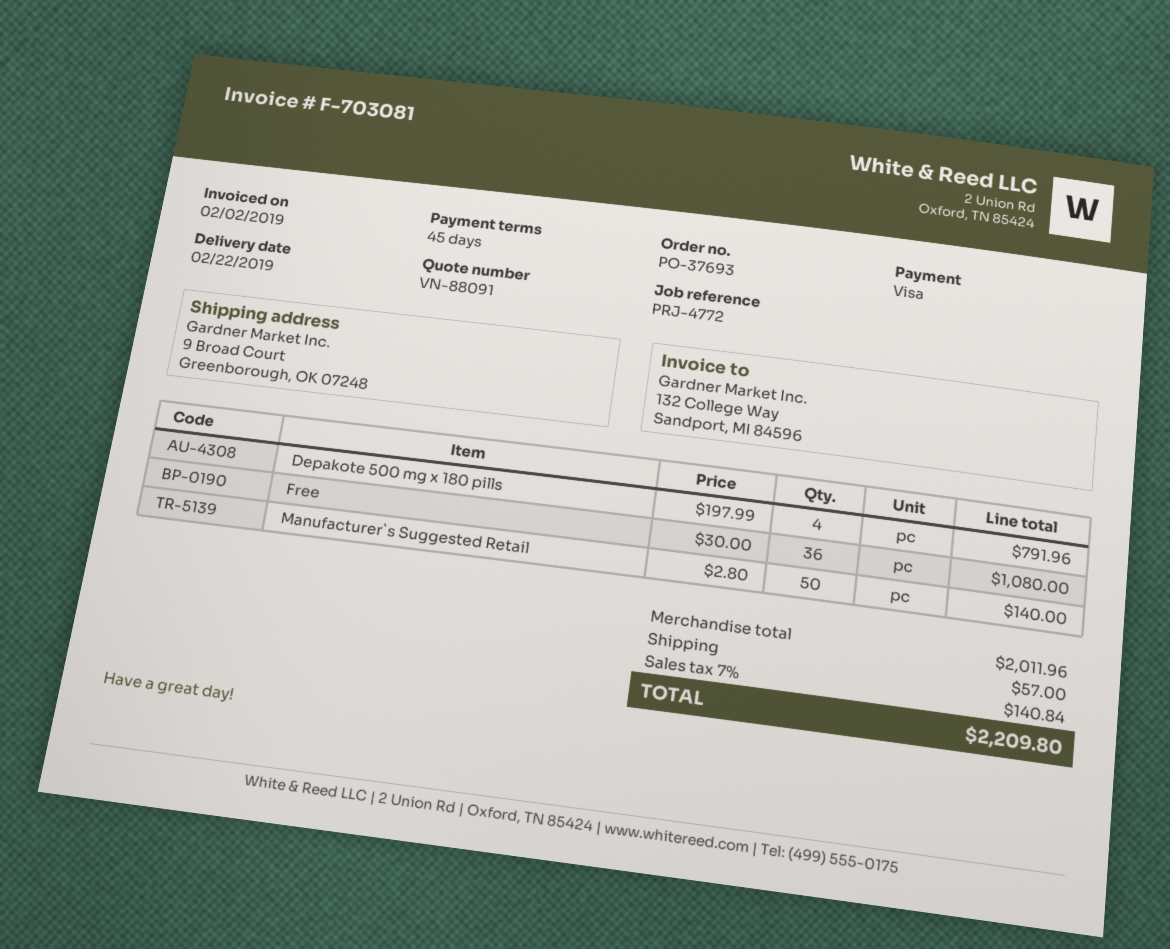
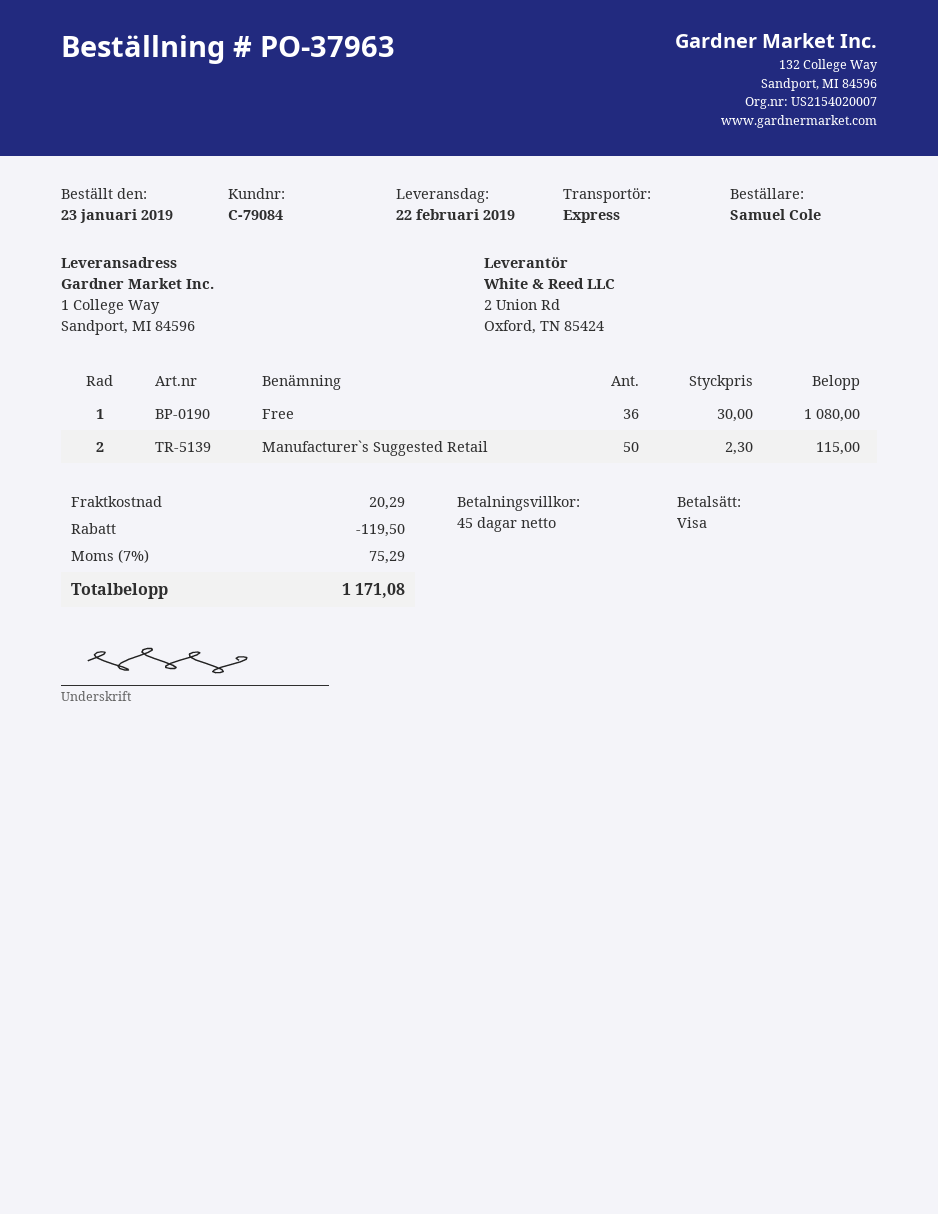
order number: PO-37693 -> PO-37963
ship to: 9 Broad Court, Greenborough, OK 07248 -> 1 College Way, Sandport, MI 84596
Depakote 500 mg x 180 pills: 4 x 197.99 = 791.96 -> none
Manufacturer`s Suggested Retail: 50 x 2.80 = 140.00 -> 50 x 2.30 = 115.00
discount: none -> 119.50
shipping: 57.00 -> 20.29
tax: 7% = 140.84 -> 7% = 75.29
total: 2209.80 -> 1171.08

